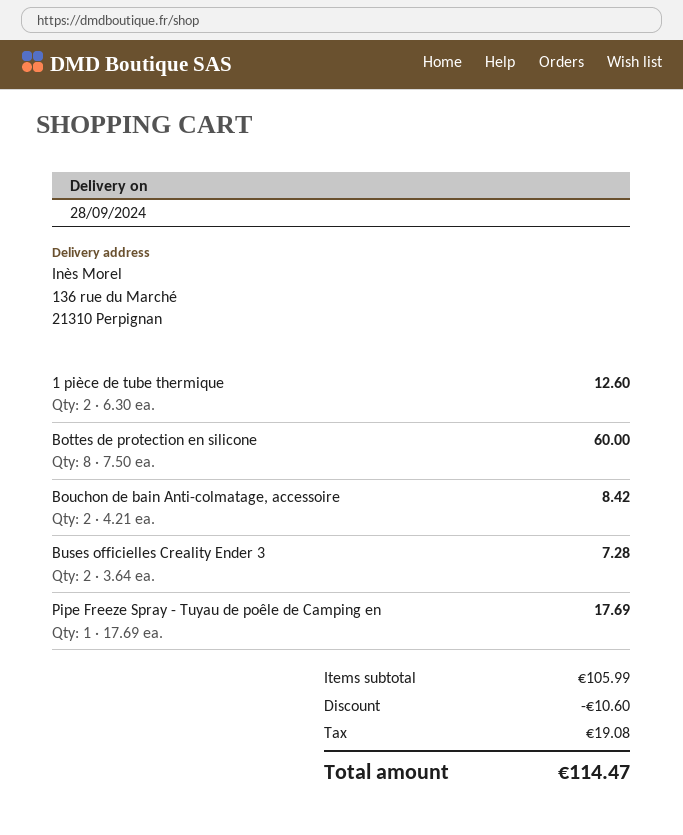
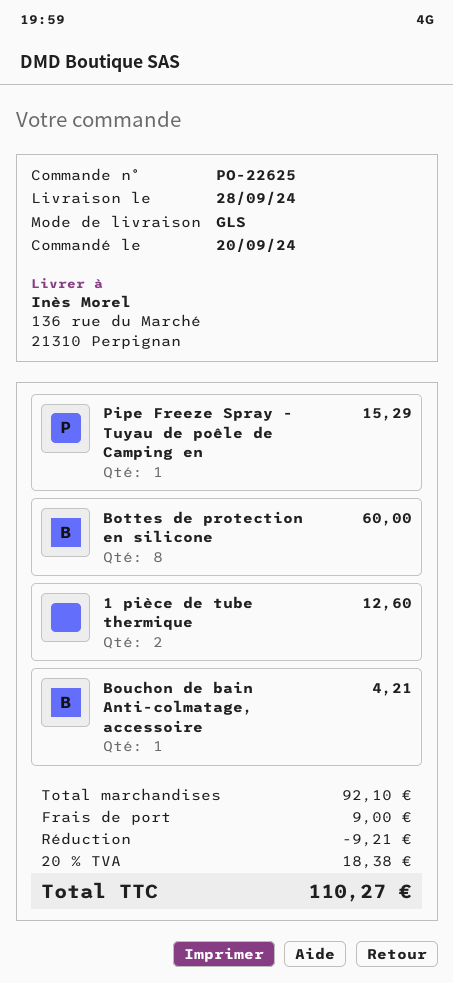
Bouchon de bain Anti-colmatage, accessoire: 2 for 8.42 -> 1 for 4.21
Buses officielles Creality Ender 3: 2 for 7.28 -> none
Pipe Freeze Spray - Tuyau de poêle de Camping en: 1 for 17.69 -> 1 for 15.29
subtotal: 105.99 -> 92.10
discount: 10.60 -> 9.21
shipping: none -> 9.00
tax: 19.08 -> 18.38
total: 114.47 -> 110.27

